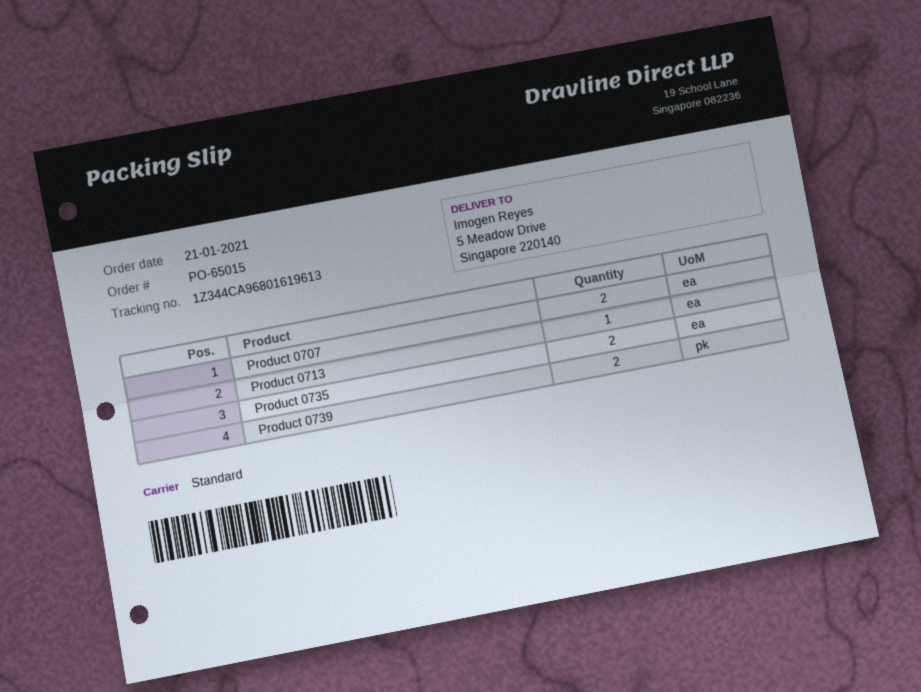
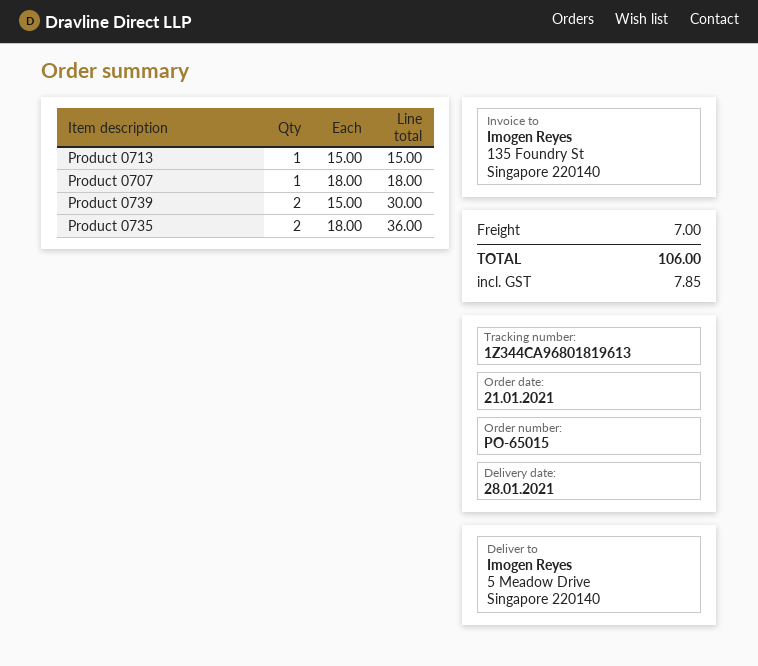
tracking number: 1Z344CA96801619613 -> 1Z344CA96801819613
Product 0707: 2 -> 1

